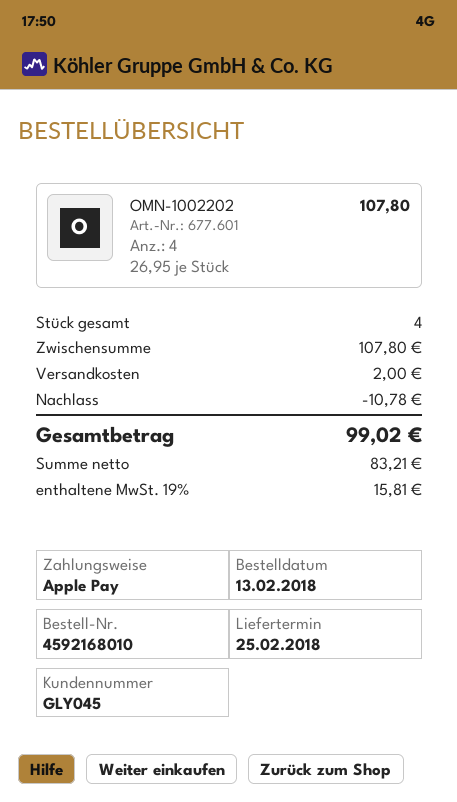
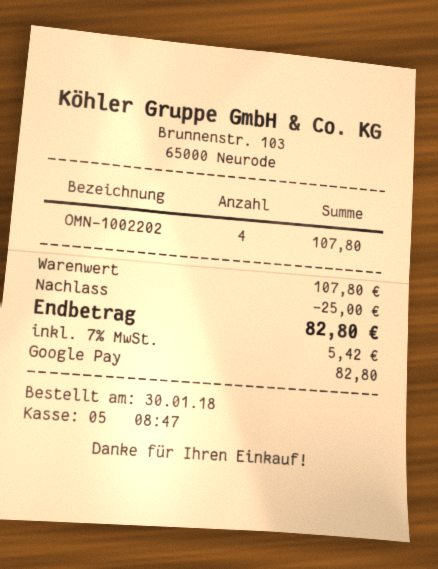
order date: 2018-02-13 -> 2018-01-30
payment method: Apple Pay -> Google Pay
discount: 10.78 -> 25.00
shipping: 2.00 -> none
tax: 19% = 15.81 -> 7% = 5.42
total: 99.02 -> 82.80

